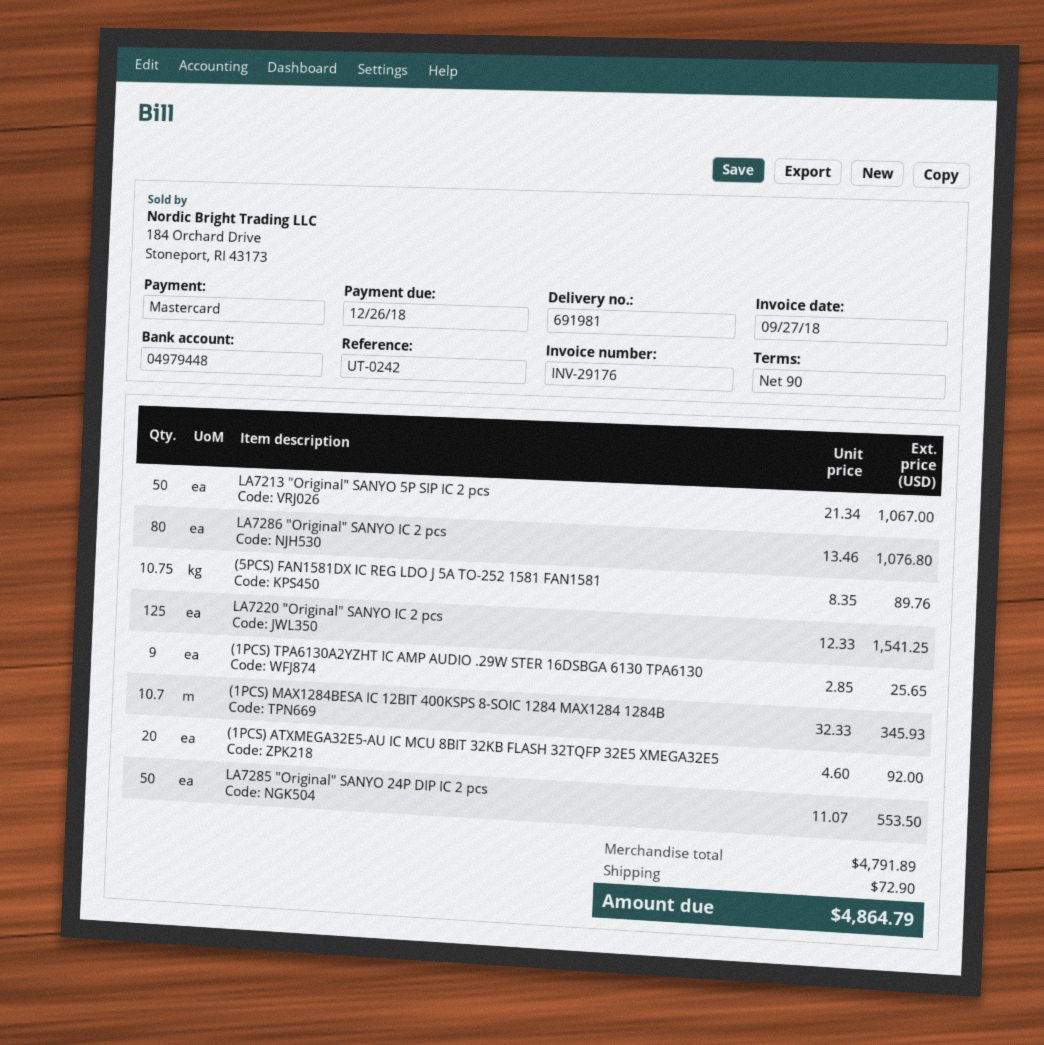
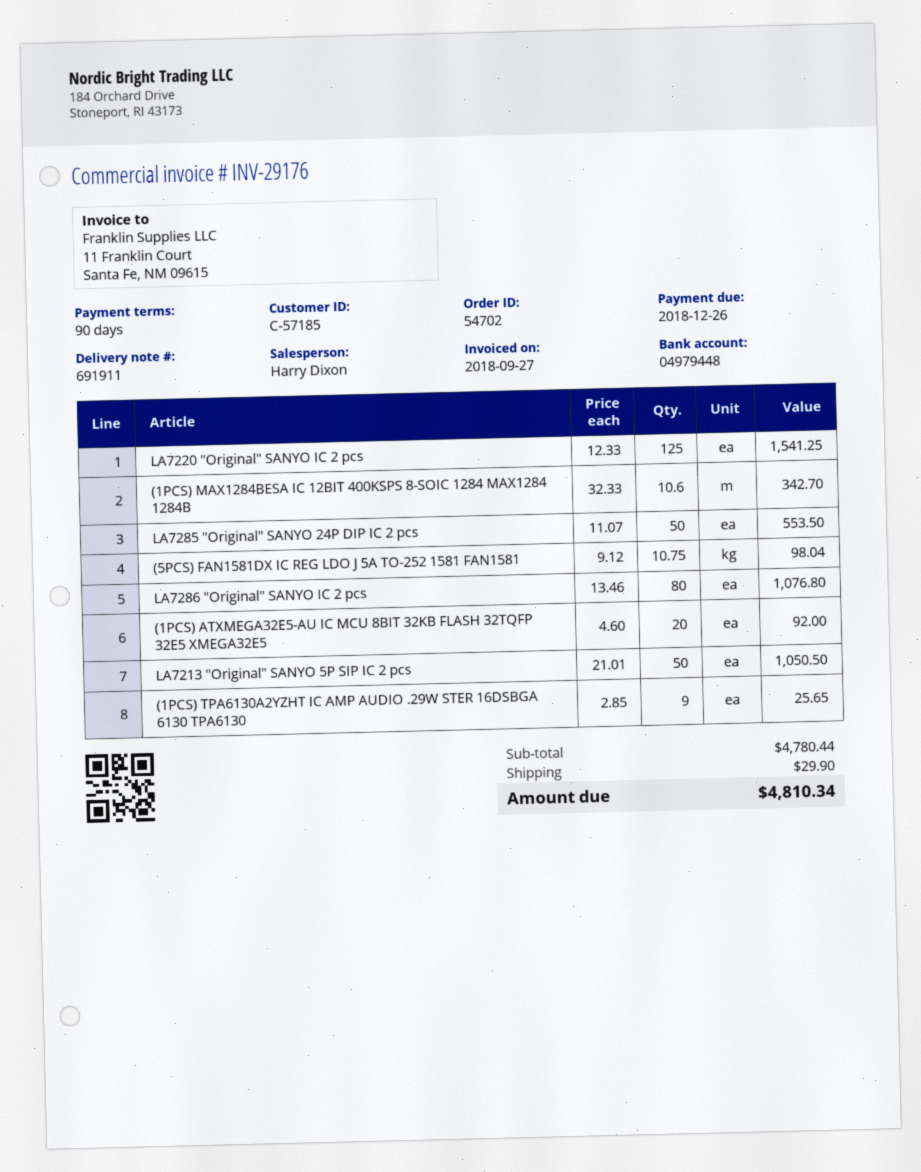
delivery note number: 691981 -> 691911
LA7213 "Original" SANYO 5P SIP IC 2 pcs: 50 x 21.34 = 1067.00 -> 50 x 21.01 = 1050.50
(5PCS) FAN1581DX IC REG LDO J 5A TO-252 1581 FAN1581: 10.75 x 8.35 = 89.76 -> 10.75 x 9.12 = 98.04
(1PCS) MAX1284BESA IC 12BIT 400KSPS 8-SOIC 1284 MAX1284 1284B: 10.7 x 32.33 = 345.93 -> 10.6 x 32.33 = 342.70
subtotal: 4791.89 -> 4780.44
shipping: 72.90 -> 29.90
total: 4864.79 -> 4810.34

